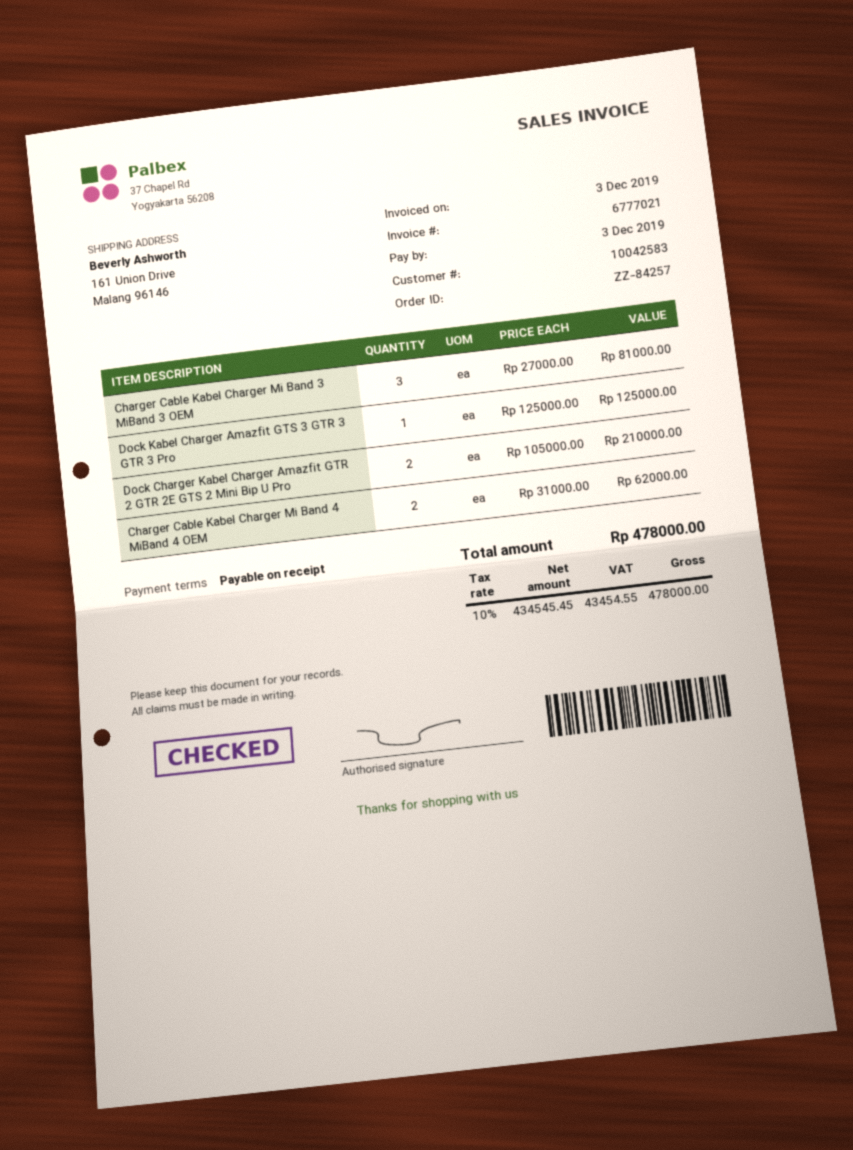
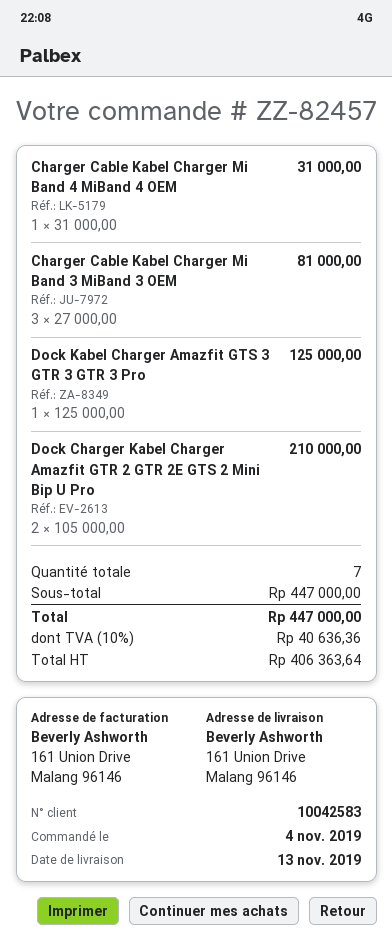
order number: ZZ-84257 -> ZZ-82457
Charger Cable Kabel Charger Mi Band 4 MiBand 4 OEM: 2 x 31000.00 = 62000.00 -> 1 x 31000.00 = 31000.00
net: 434545.45 -> 406363.64
tax: 10% = 43454.55 -> 10% = 40636.36
total: 478000.00 -> 447000.00

